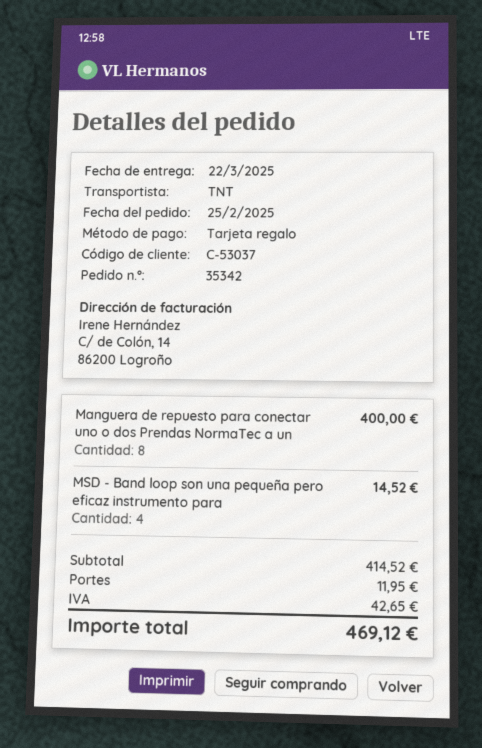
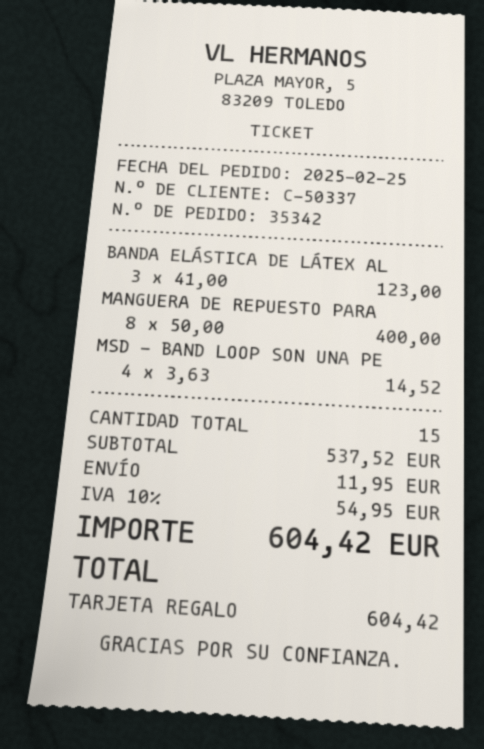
customer number: C-53037 -> C-50337
BANDA ELÁSTICA DE LÁTEX AL: none -> 3 for 123.00
subtotal: 414.52 -> 537.52
tax: 42.65 -> 54.95
total: 469.12 -> 604.42

